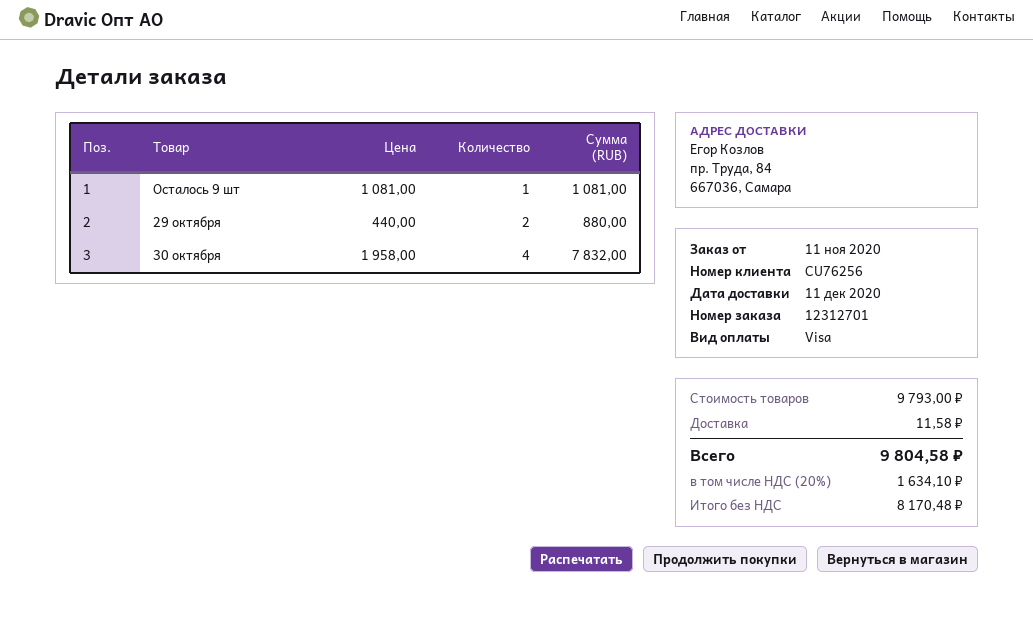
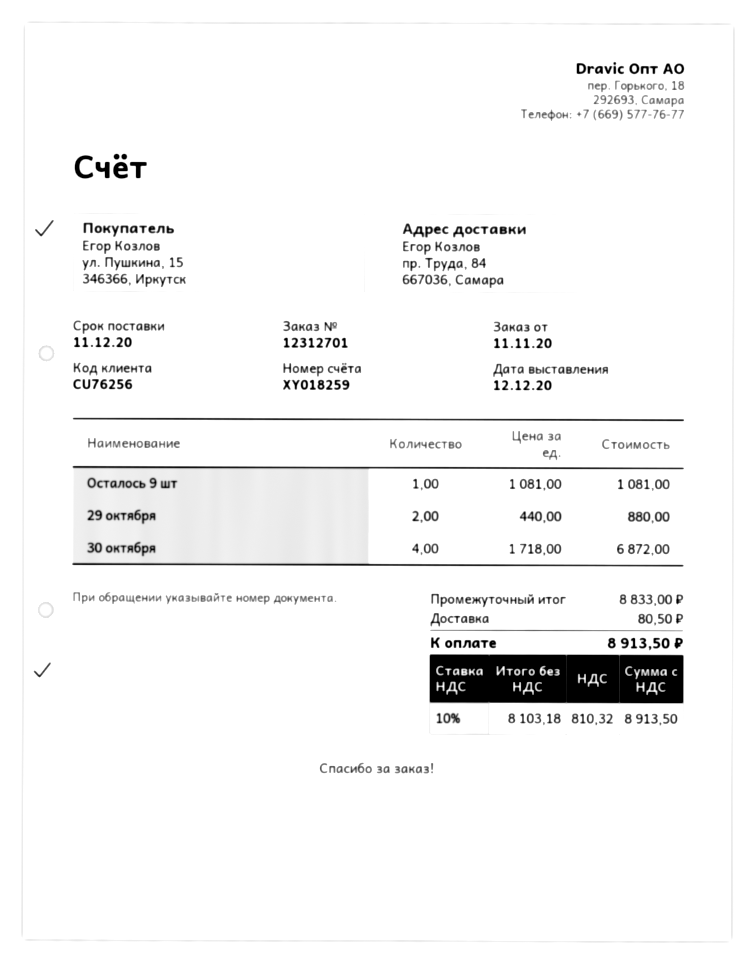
30 октября: 4 x 1958.00 = 7832.00 -> 4 x 1718.00 = 6872.00
subtotal: 9793.00 -> 8833.00
shipping: 11.58 -> 80.50
net: 8170.48 -> 8103.18
tax: 20% = 1634.10 -> 10% = 810.32
total: 9804.58 -> 8913.50

